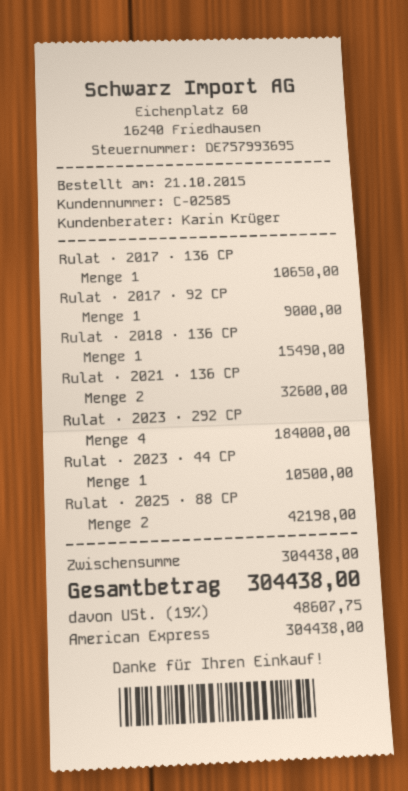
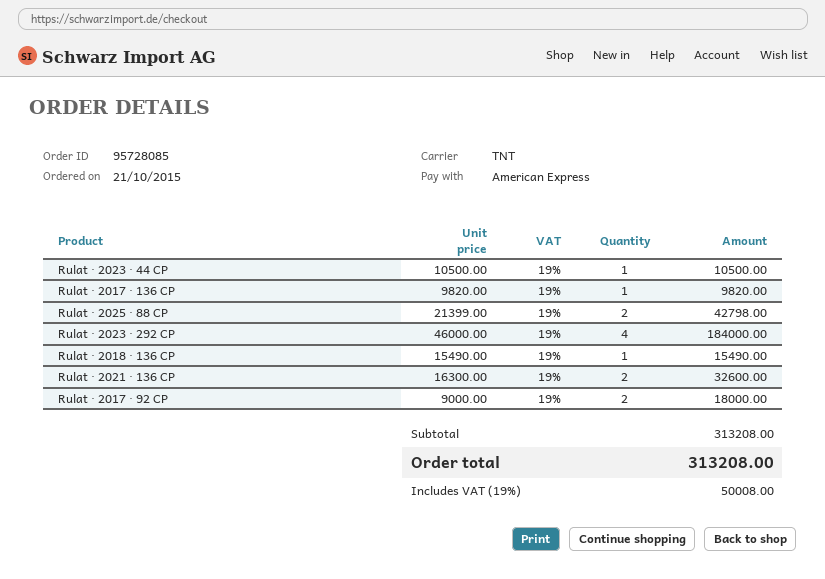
Rulat · 2017 · 136 CP: 1 for 10650.00 -> 1 for 9820.00
Rulat · 2017 · 92 CP: 1 for 9000.00 -> 2 for 18000.00
Rulat · 2025 · 88 CP: 2 for 42198.00 -> 2 for 42798.00
subtotal: 304438.00 -> 313208.00
tax: 19% = 48607.75 -> 19% = 50008.00
total: 304438.00 -> 313208.00

